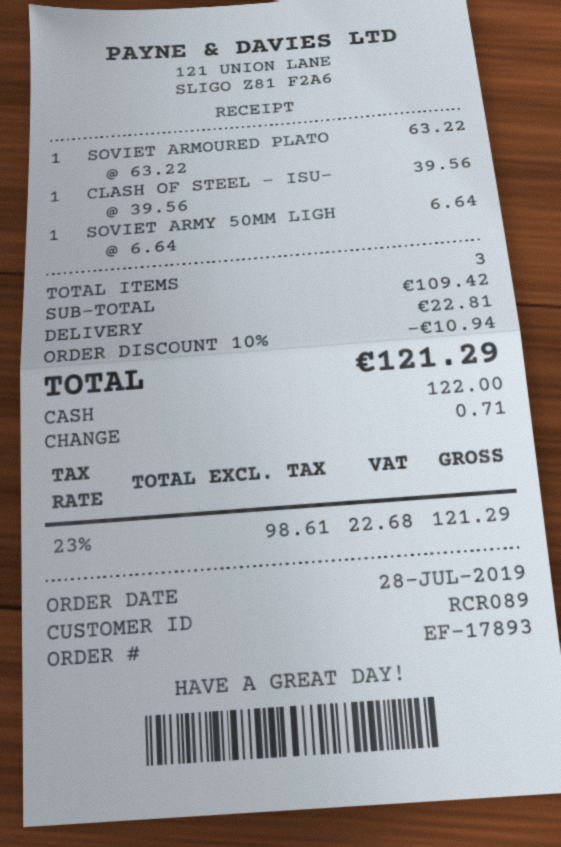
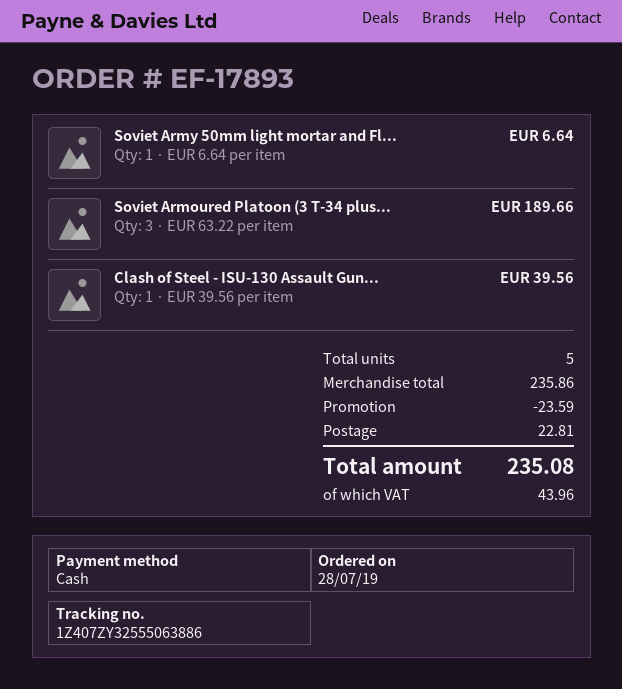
SOVIET ARMOURED PLATO: 1 x 63.22 = 63.22 -> 3 x 63.22 = 189.66
total quantity: 3 -> 5
subtotal: 109.42 -> 235.86
discount: 10.94 -> 23.59
tax: 22.68 -> 43.96
total: 121.29 -> 235.08

